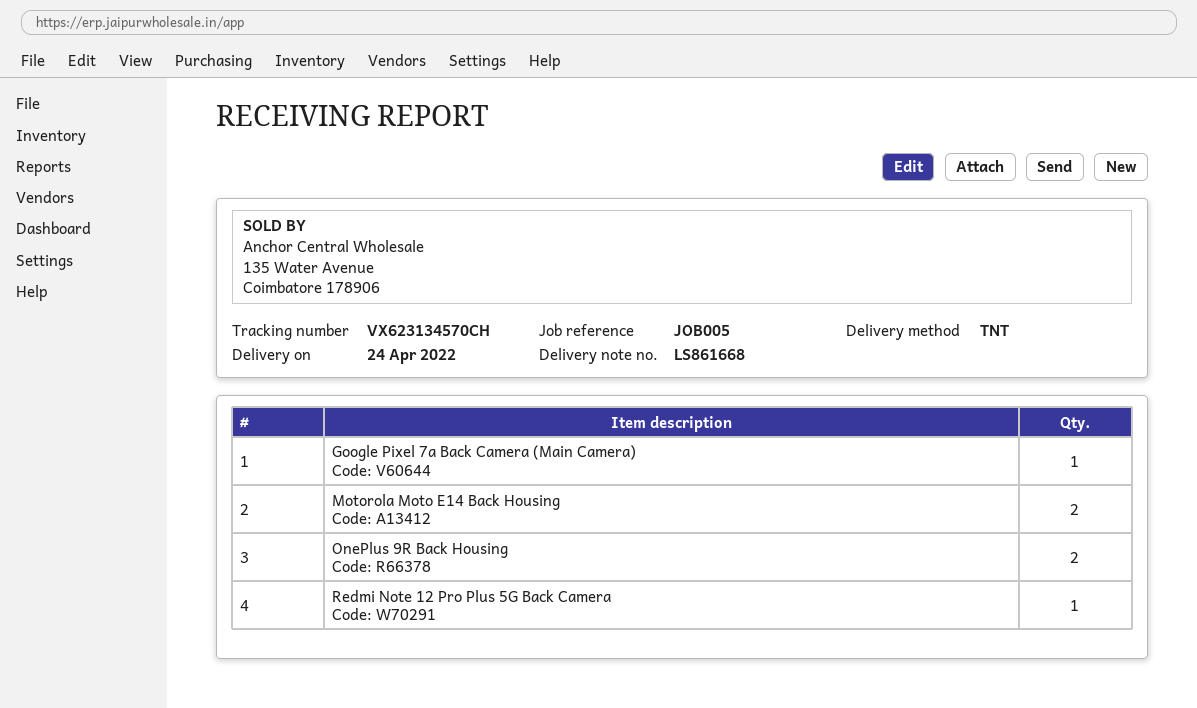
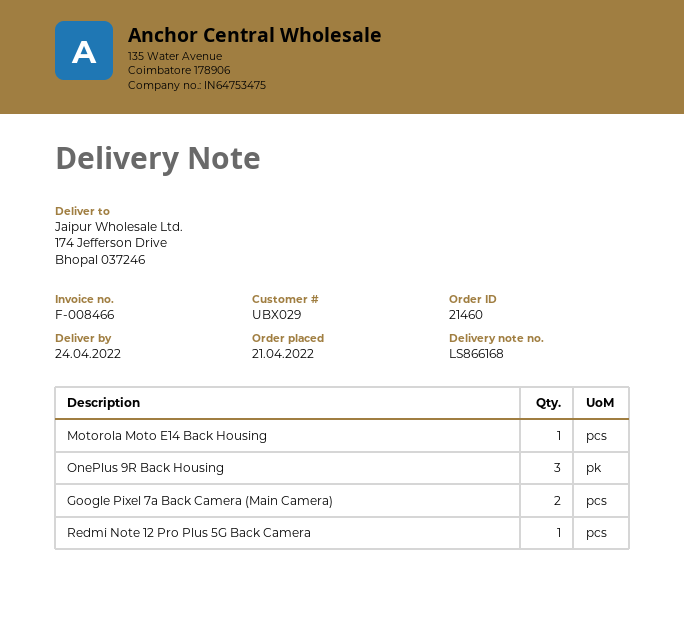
delivery note number: LS861668 -> LS866168
Google Pixel 7a Back Camera (Main Camera): 1 -> 2
Motorola Moto E14 Back Housing: 2 -> 1
OnePlus 9R Back Housing: 2 -> 3

